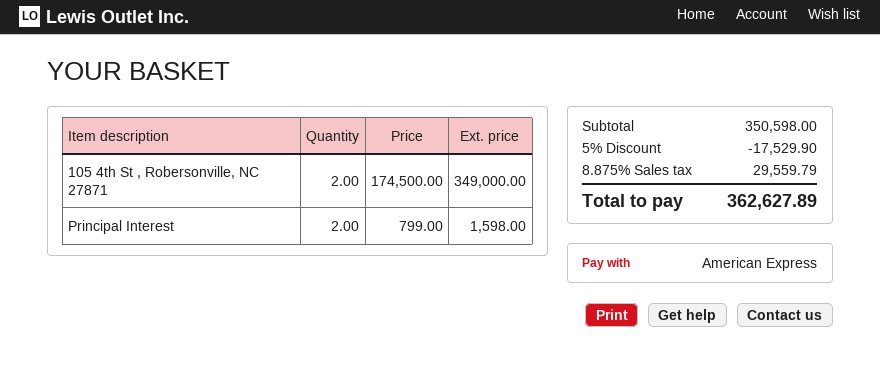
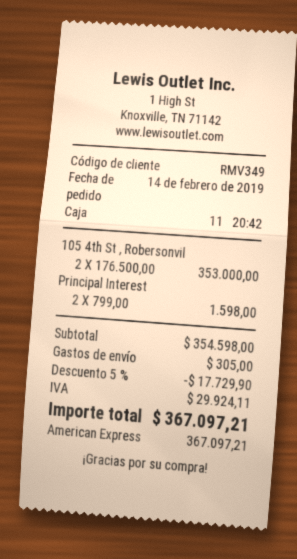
105 4th St , Robersonville, NC 27871: 2 x 174500.00 = 349000.00 -> 2 x 176500.00 = 353000.00
subtotal: 350598.00 -> 354598.00
discount: 5% = 17529.90 -> 5% = 17729.90
shipping: none -> 305.00
tax: 29559.79 -> 29924.11
total: 362627.89 -> 367097.21

